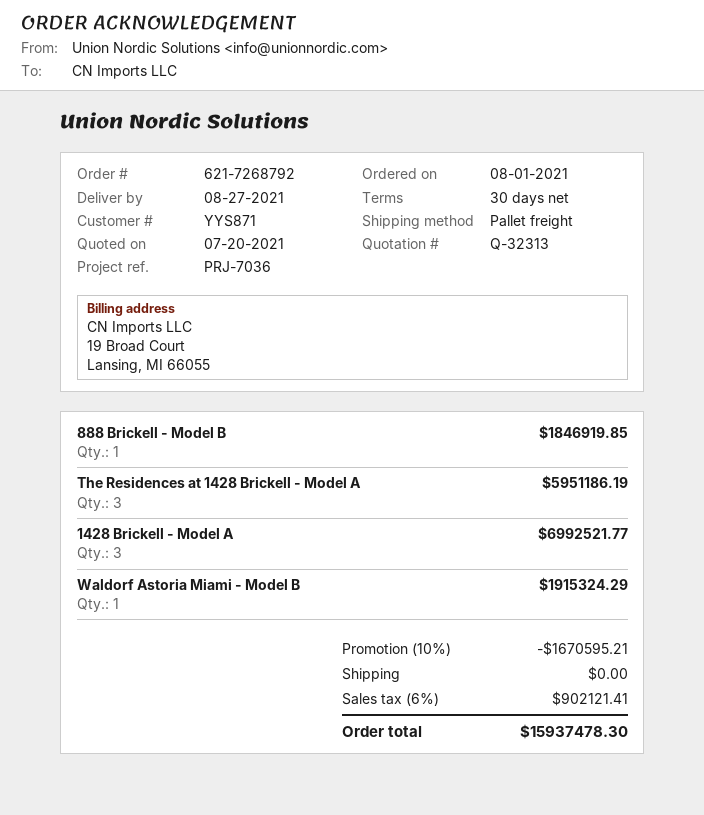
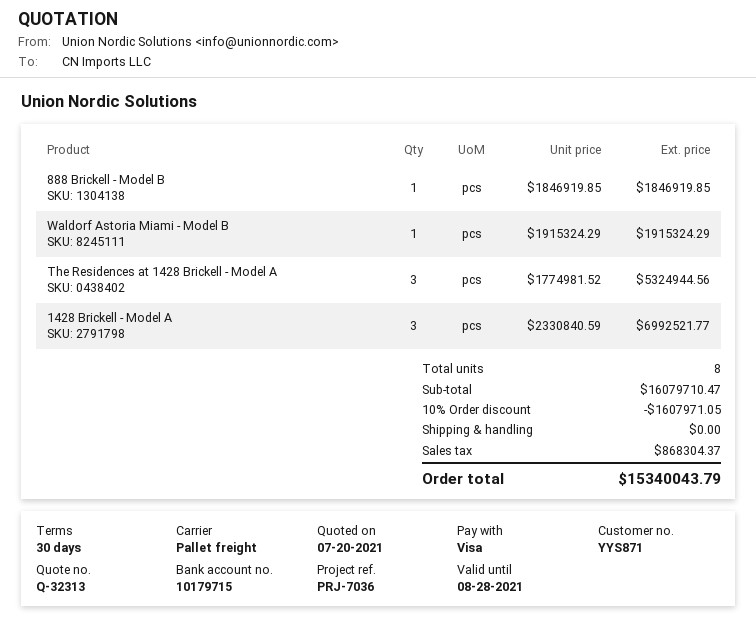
The Residences at 1428 Brickell - Model A: 3 for 5951186.19 -> 3 for 5324944.56
discount: 10% = 1670595.21 -> 10% = 1607971.05
tax: 902121.41 -> 868304.37
total: 15937478.30 -> 15340043.79

